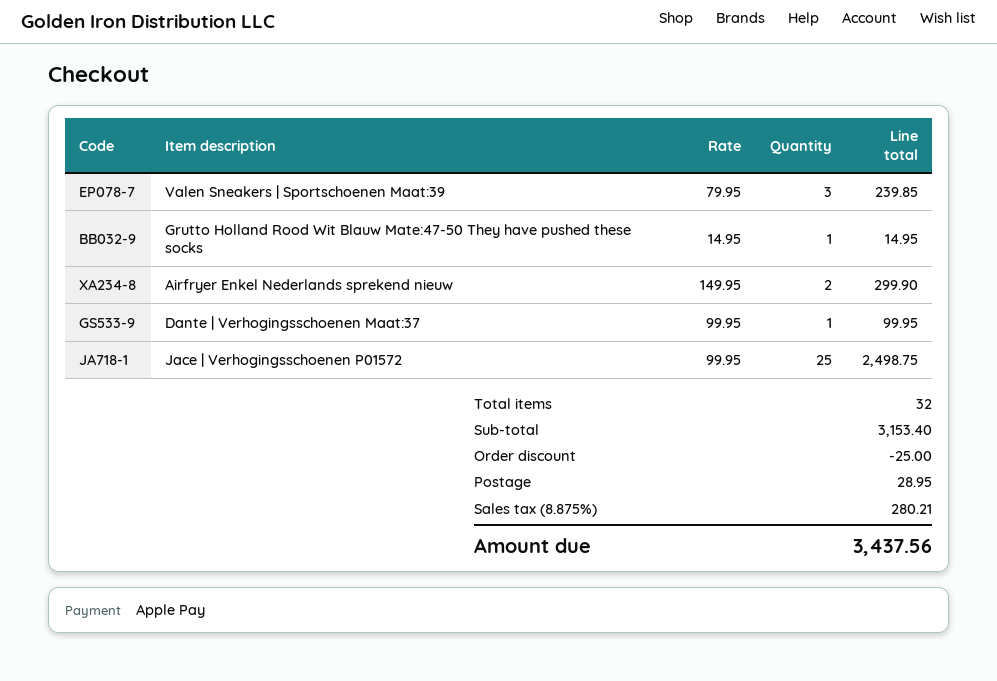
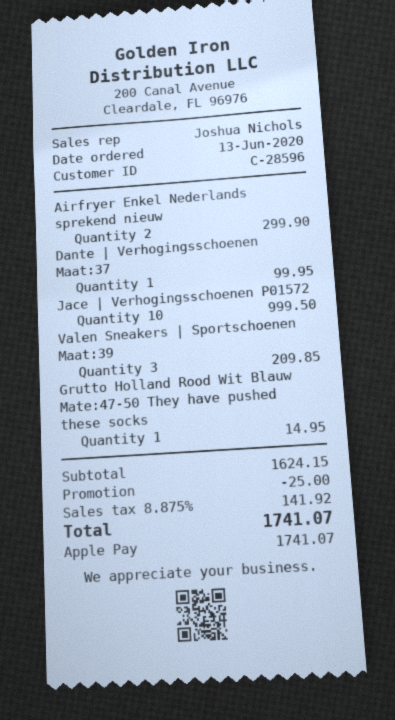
Valen Sneakers | Sportschoenen Maat:39: 3 for 239.85 -> 3 for 209.85
Jace | Verhogingsschoenen P01572: 25 for 2498.75 -> 10 for 999.50
subtotal: 3153.40 -> 1624.15
shipping: 28.95 -> none
tax: 8.875% = 280.21 -> 8.875% = 141.92
total: 3437.56 -> 1741.07

